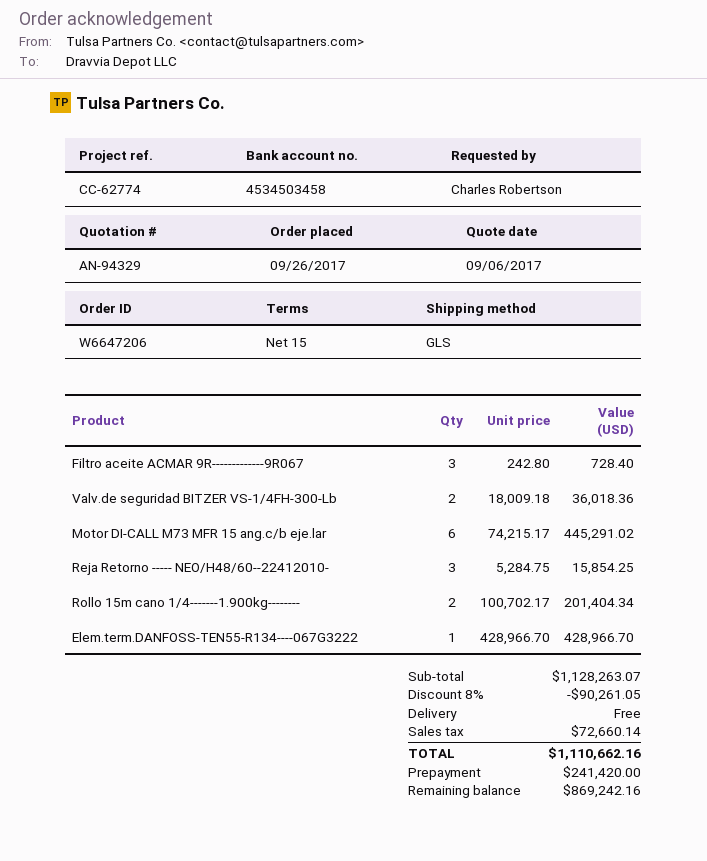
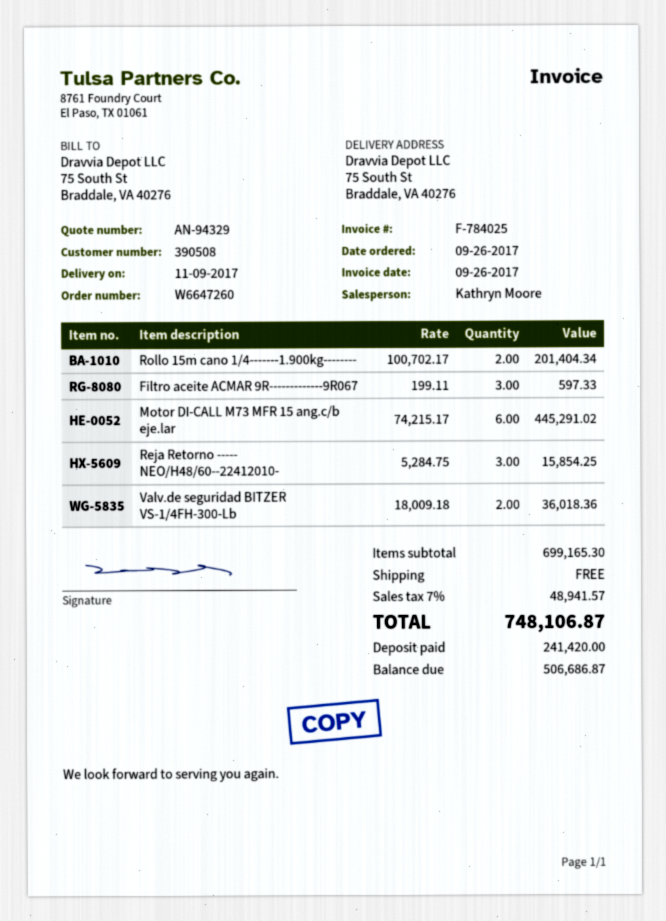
order number: W6647206 -> W6647260
Filtro aceite ACMAR 9R-------------9R067: 3 x 242.80 = 728.40 -> 3 x 199.11 = 597.33
Elem.term.DANFOSS-TEN55-R134----067G3222: 1 x 428966.70 = 428966.70 -> none
subtotal: 1128263.07 -> 699165.30
discount: 8% = 90261.05 -> none
tax: 72660.14 -> 48941.57
total: 1110662.16 -> 748106.87
balance: 869242.16 -> 506686.87

